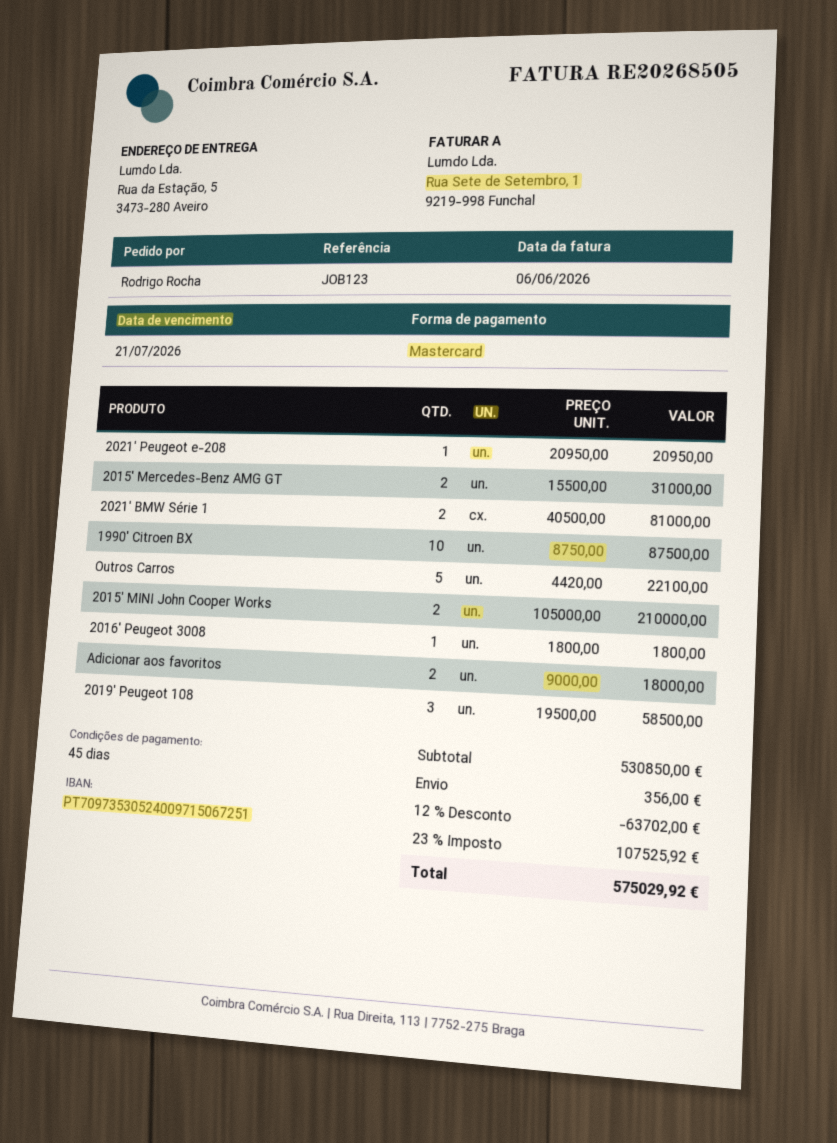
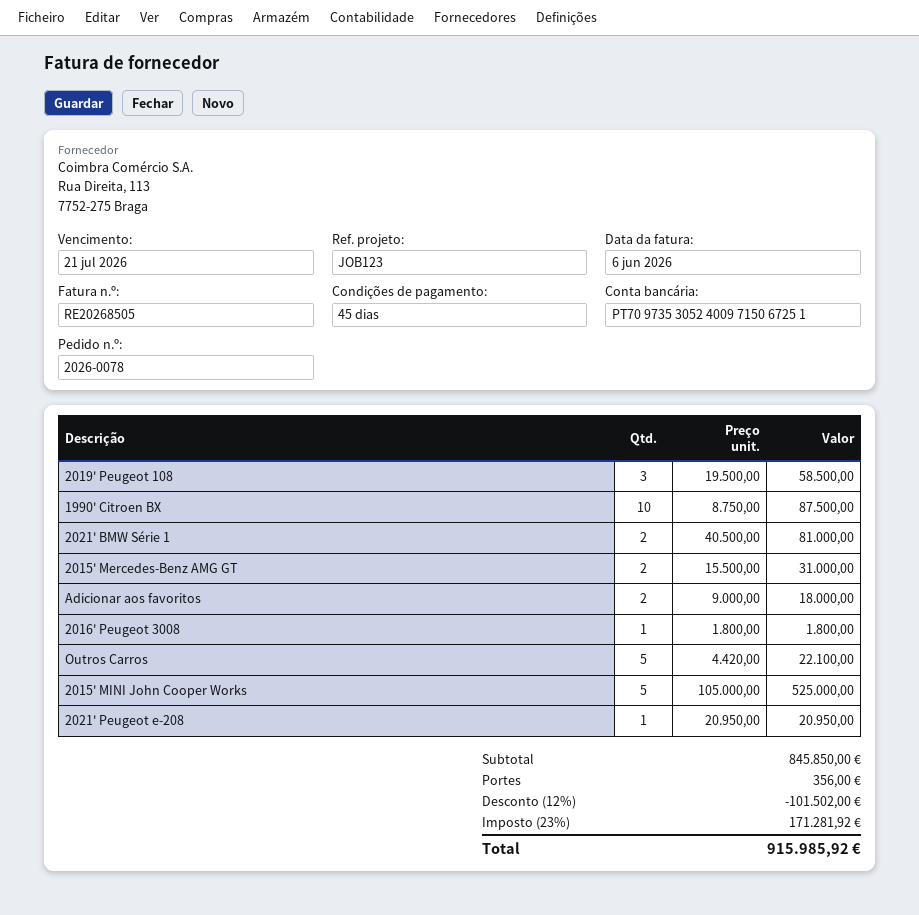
2015' MINI John Cooper Works: 2 x 105000.00 = 210000.00 -> 5 x 105000.00 = 525000.00
subtotal: 530850.00 -> 845850.00
discount: 12% = 63702.00 -> 12% = 101502.00
tax: 23% = 107525.92 -> 23% = 171281.92
total: 575029.92 -> 915985.92

